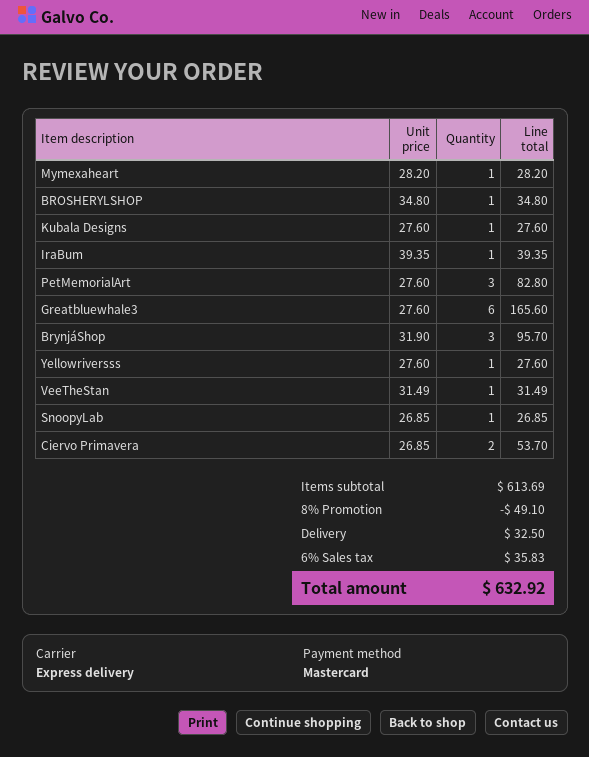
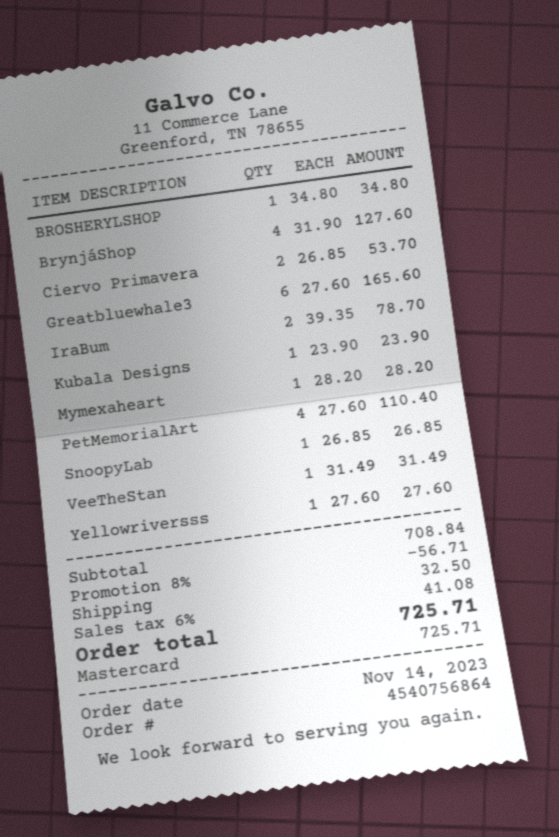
Kubala Designs: 1 x 27.60 = 27.60 -> 1 x 23.90 = 23.90
IraBum: 1 x 39.35 = 39.35 -> 2 x 39.35 = 78.70
PetMemorialArt: 3 x 27.60 = 82.80 -> 4 x 27.60 = 110.40
BrynjáShop: 3 x 31.90 = 95.70 -> 4 x 31.90 = 127.60
subtotal: 613.69 -> 708.84
discount: 8% = 49.10 -> 8% = 56.71
tax: 6% = 35.83 -> 6% = 41.08
total: 632.92 -> 725.71

